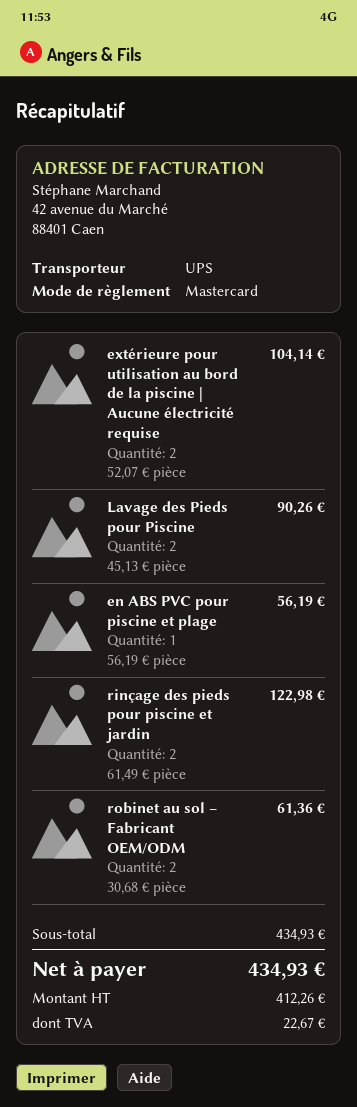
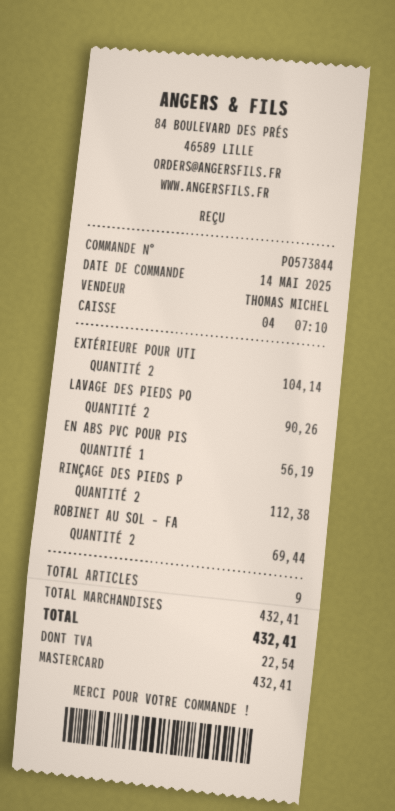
rinçage des pieds pour piscine et jardin: 2 for 122.98 -> 2 for 112.38
robinet au sol – Fabricant OEM/ODM: 2 for 61.36 -> 2 for 69.44
subtotal: 434.93 -> 432.41
tax: 22.67 -> 22.54
total: 434.93 -> 432.41

